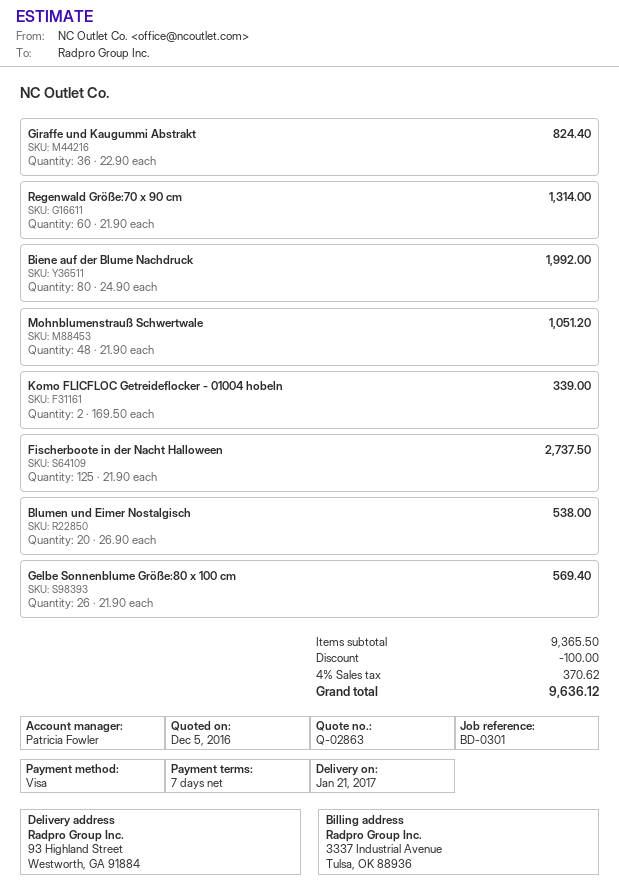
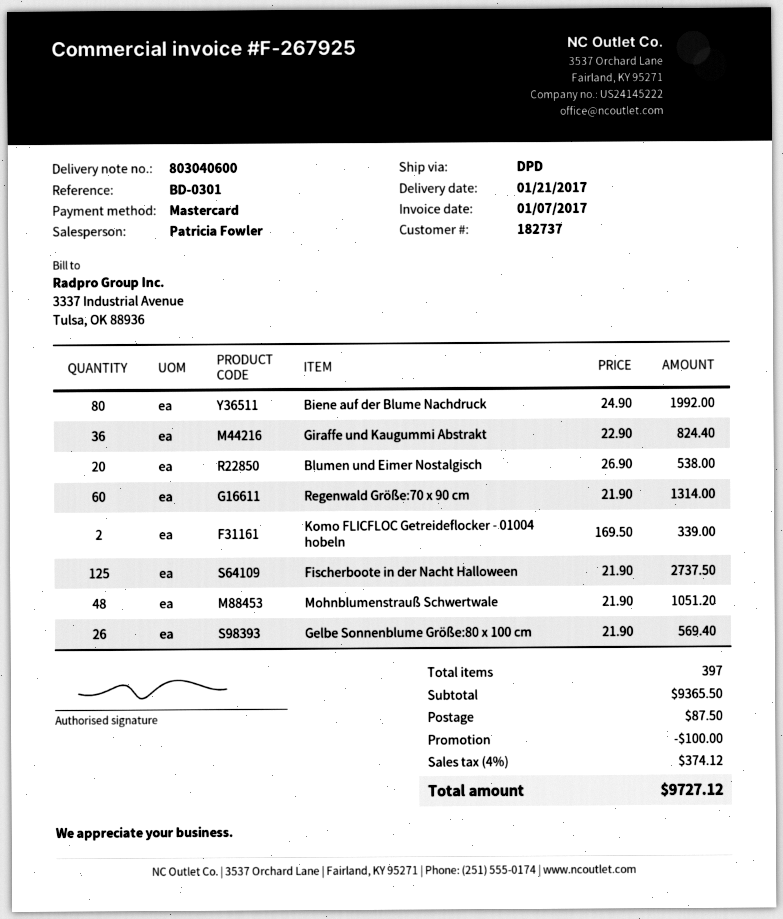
payment method: Visa -> Mastercard
shipping: none -> 87.50
tax: 4% = 370.62 -> 4% = 374.12
total: 9636.12 -> 9727.12

